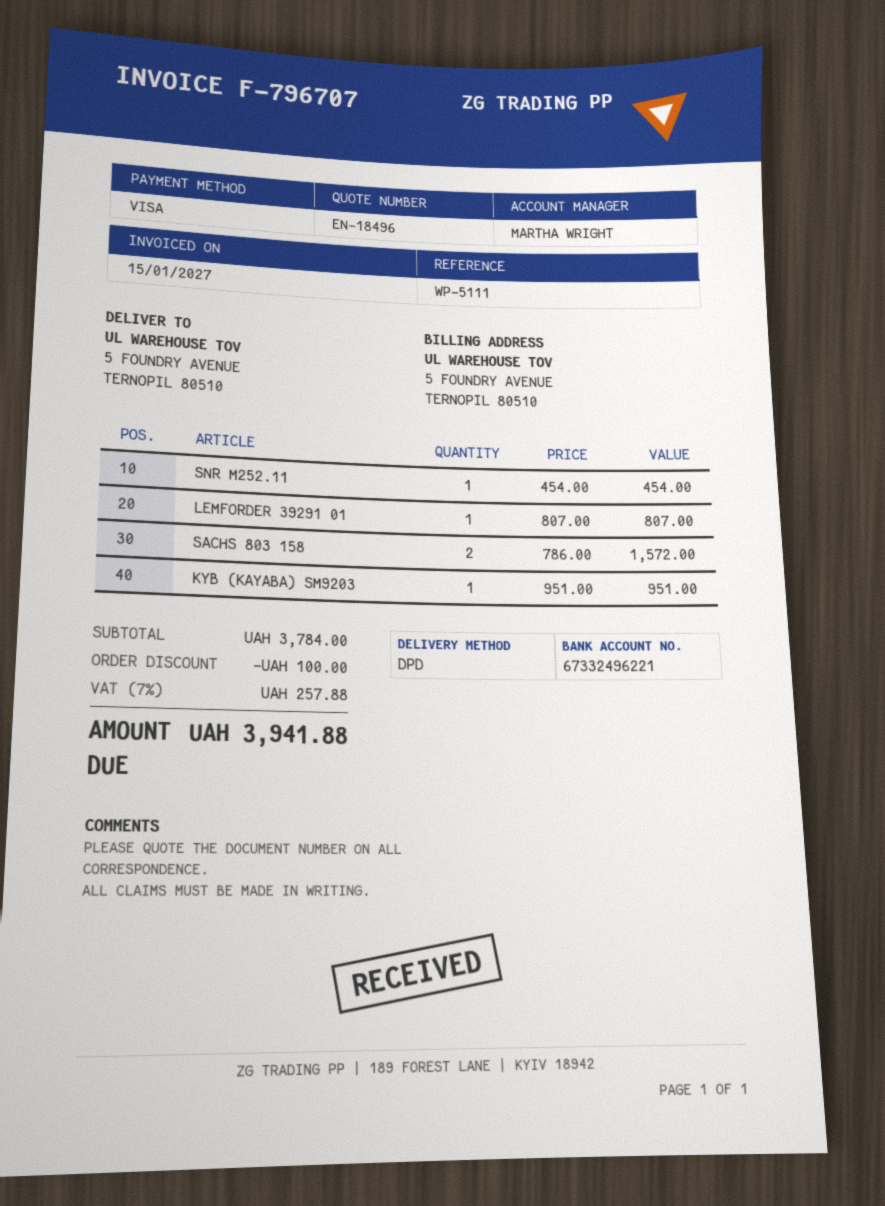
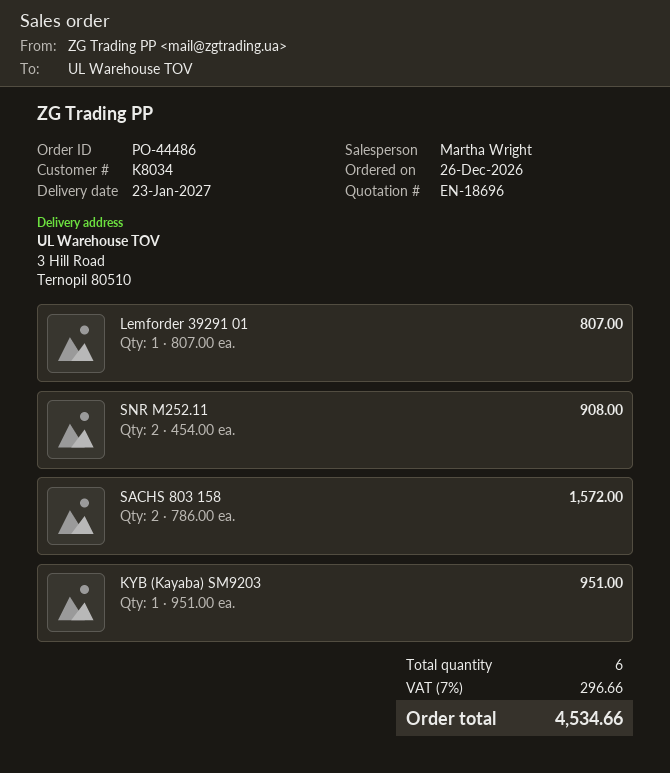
quote number: EN-18496 -> EN-18696
ship to: 5 FOUNDRY AVENUE, TERNOPIL 80510 -> 3 Hill Road, Ternopil 80510
SNR M252.11: 1 x 454.00 = 454.00 -> 2 x 454.00 = 908.00
discount: 100.00 -> none
tax: 7% = 257.88 -> 7% = 296.66
total: 3941.88 -> 4534.66

